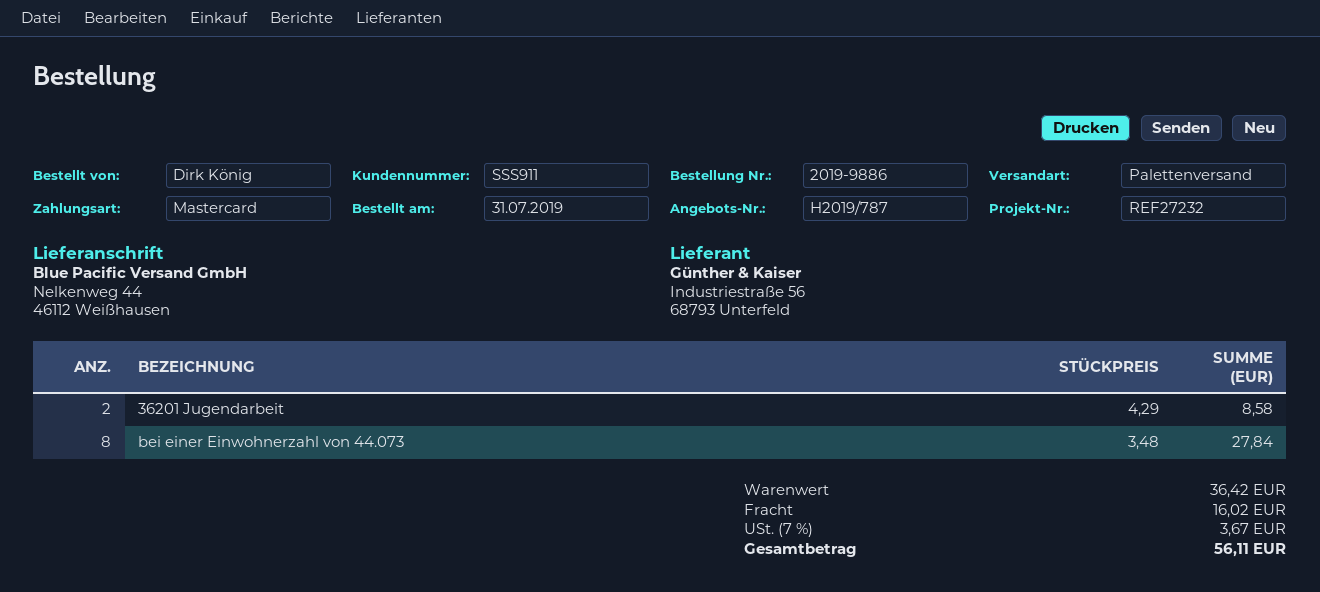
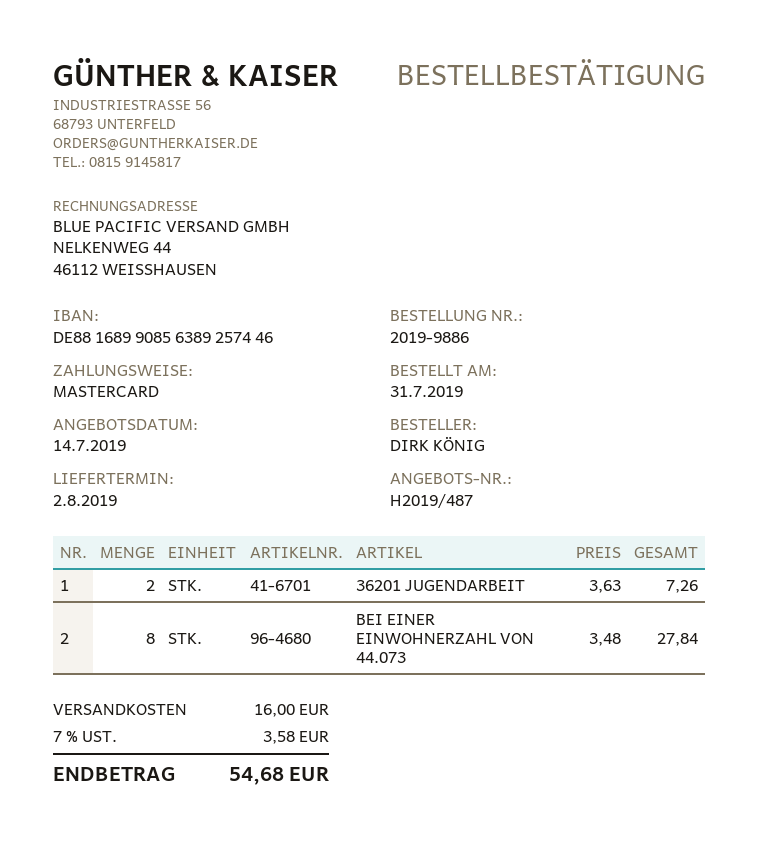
quote number: H2019/787 -> H2019/487
36201 Jugendarbeit: 2 x 4.29 = 8.58 -> 2 x 3.63 = 7.26
shipping: 16.02 -> 16.00
tax: 7% = 3.67 -> 7% = 3.58
total: 56.11 -> 54.68

